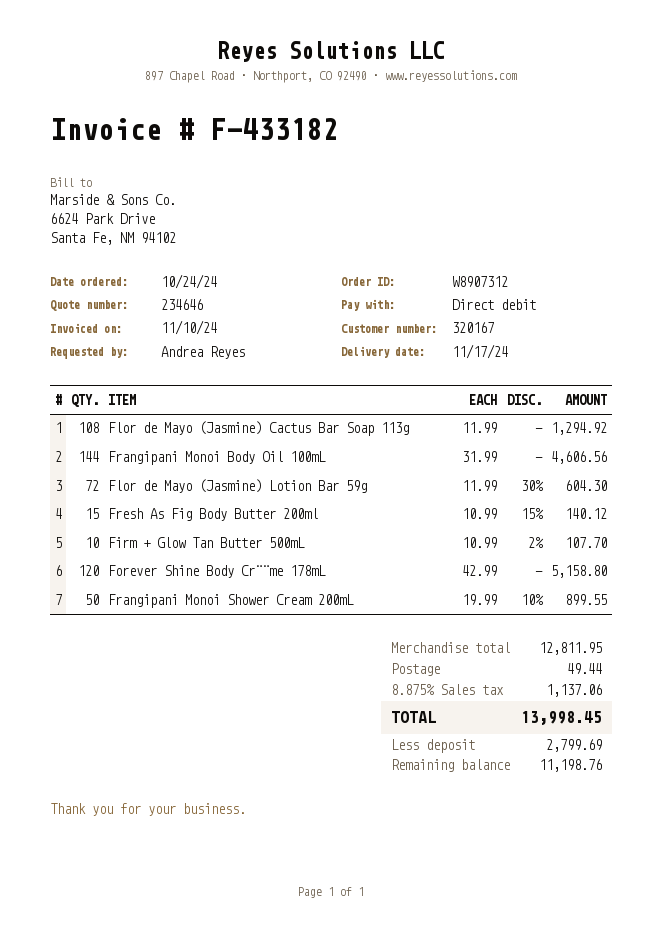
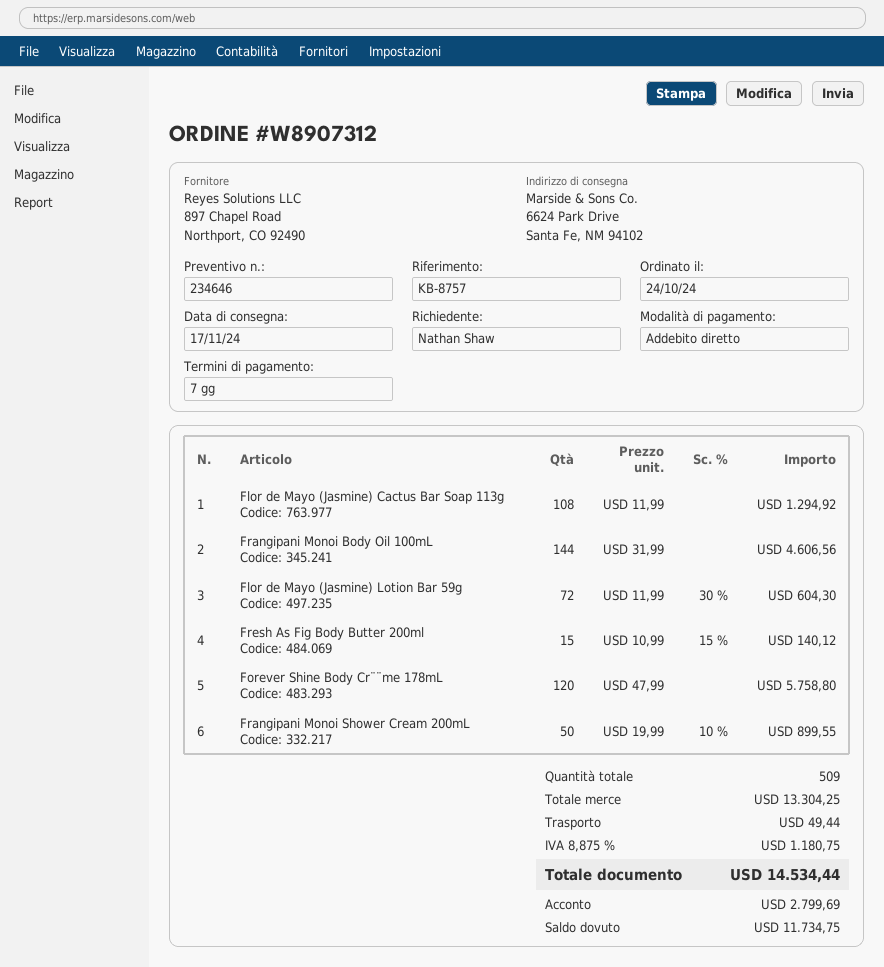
ordered by: Andrea Reyes -> Nathan Shaw
Firm + Glow Tan Butter 500mL: 10 x 10.99 - 2% = 107.70 -> none
Forever Shine Body Cr¨¨me 178mL: 120 x 42.99 = 5158.80 -> 120 x 47.99 = 5758.80
subtotal: 12811.95 -> 13304.25
tax: 8.875% = 1137.06 -> 8.875% = 1180.75
total: 13998.45 -> 14534.44
balance: 11198.76 -> 11734.75

